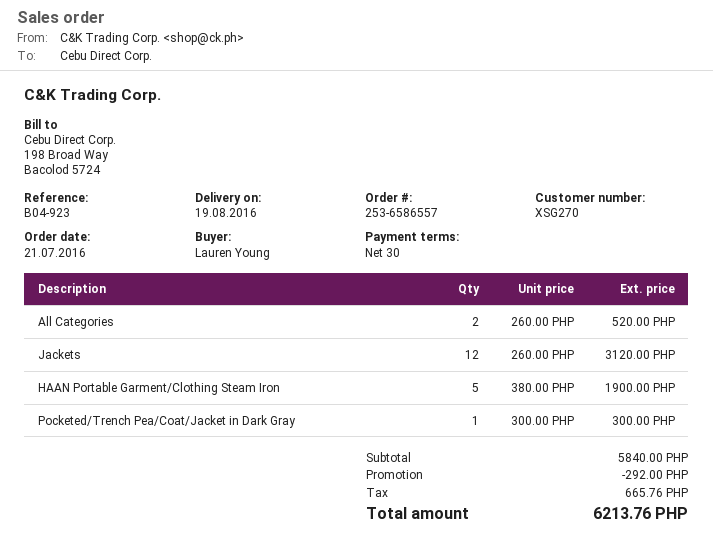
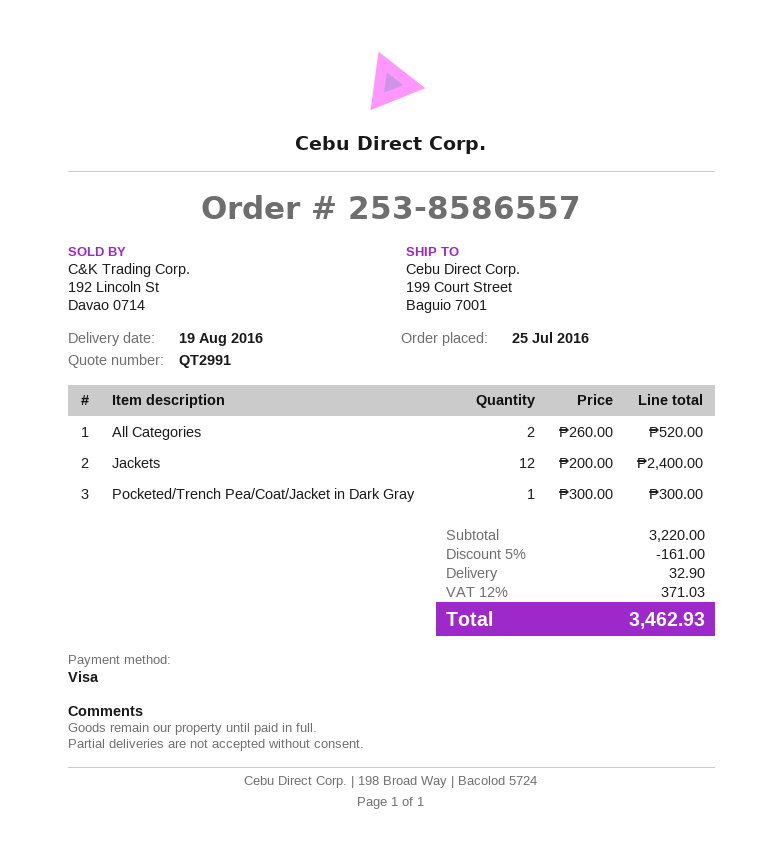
order number: 253-6586557 -> 253-8586557
order date: 2016-07-21 -> 2016-07-25
Jackets: 12 x 260.00 = 3120.00 -> 12 x 200.00 = 2400.00
HAAN Portable Garment/Clothing Steam Iron: 5 x 380.00 = 1900.00 -> none
subtotal: 5840.00 -> 3220.00
discount: 292.00 -> 161.00
shipping: none -> 32.90
tax: 665.76 -> 371.03
total: 6213.76 -> 3462.93

